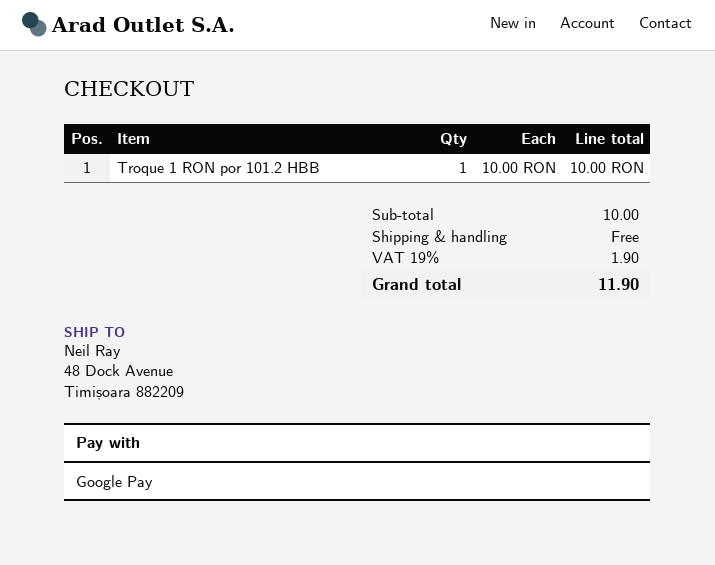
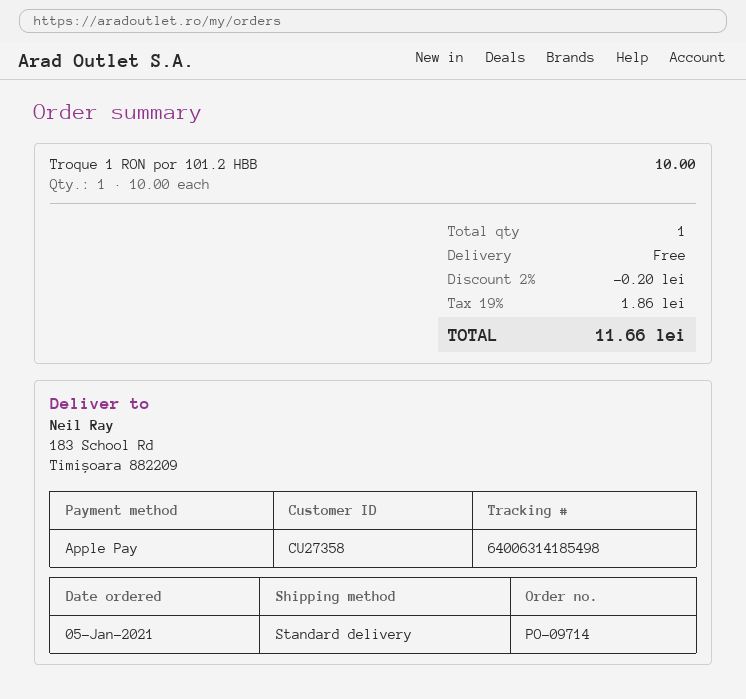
payment method: Google Pay -> Apple Pay
ship to: 48 Dock Avenue, Timișoara 882209 -> 183 School Rd, Timișoara 882209
discount: none -> 2% = 0.20
tax: 19% = 1.90 -> 19% = 1.86
total: 11.90 -> 11.66

